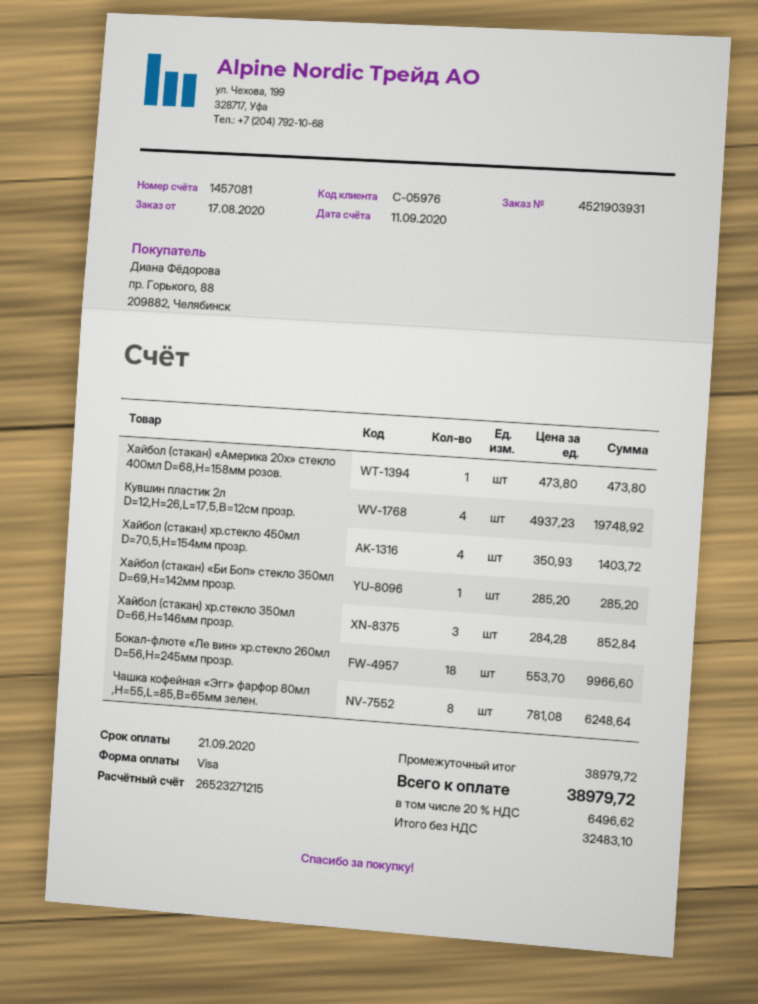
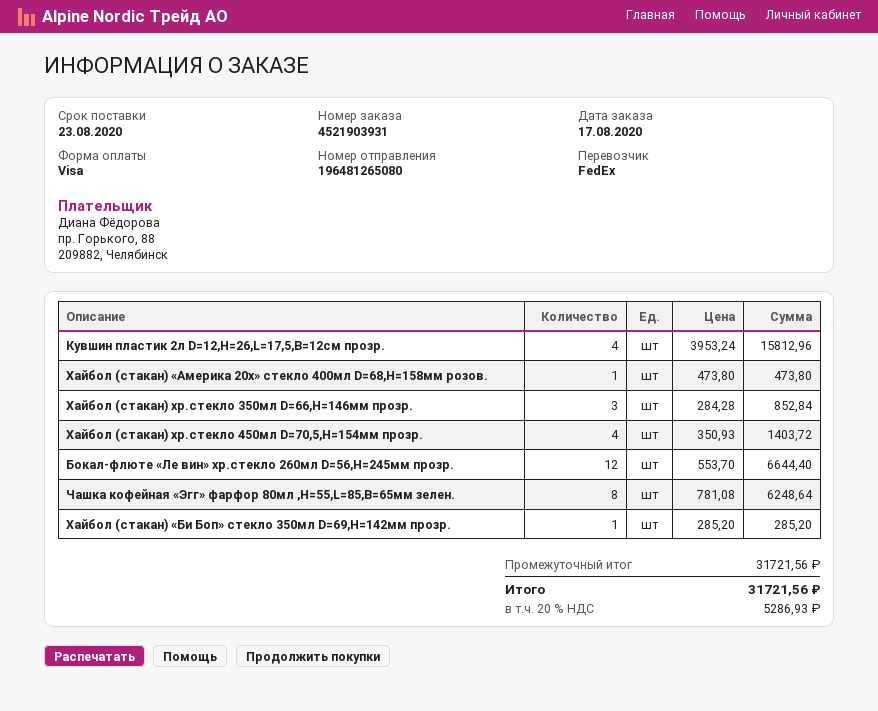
Кувшин пластик 2л D=12,H=26,L=17,5,B=12см прозр.: 4 x 4937.23 = 19748.92 -> 4 x 3953.24 = 15812.96
Бокал-флюте «Ле вин» хр.стекло 260мл D=56,H=245мм прозр.: 18 x 553.70 = 9966.60 -> 12 x 553.70 = 6644.40
subtotal: 38979.72 -> 31721.56
tax: 20% = 6496.62 -> 20% = 5286.93
total: 38979.72 -> 31721.56

